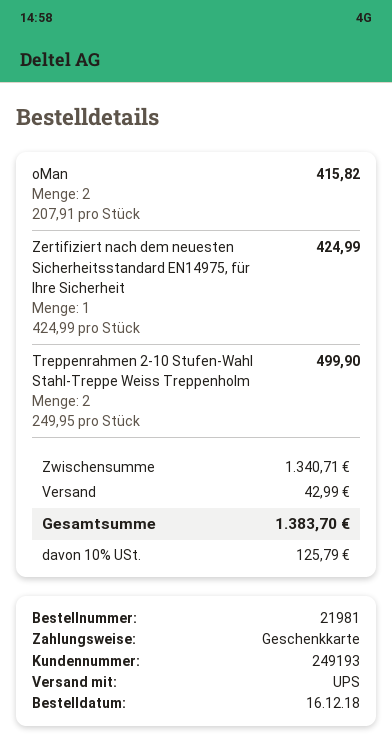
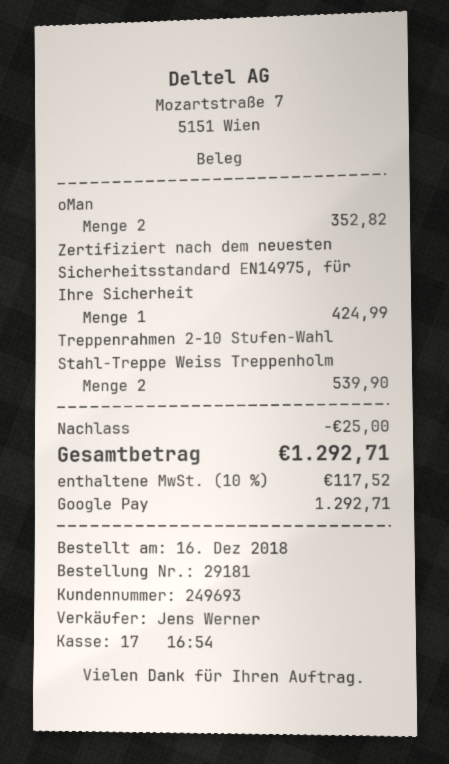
order number: 21981 -> 29181
customer number: 249193 -> 249693
payment method: gift card -> Google Pay
oMan: 2 for 415.82 -> 2 for 352.82
Treppenrahmen 2-10 Stufen-Wahl Stahl-Treppe Weiss Treppenholm: 2 for 499.90 -> 2 for 539.90
discount: none -> 25.00
shipping: 42.99 -> none
tax: 10% = 125.79 -> 10% = 117.52
total: 1383.70 -> 1292.71

